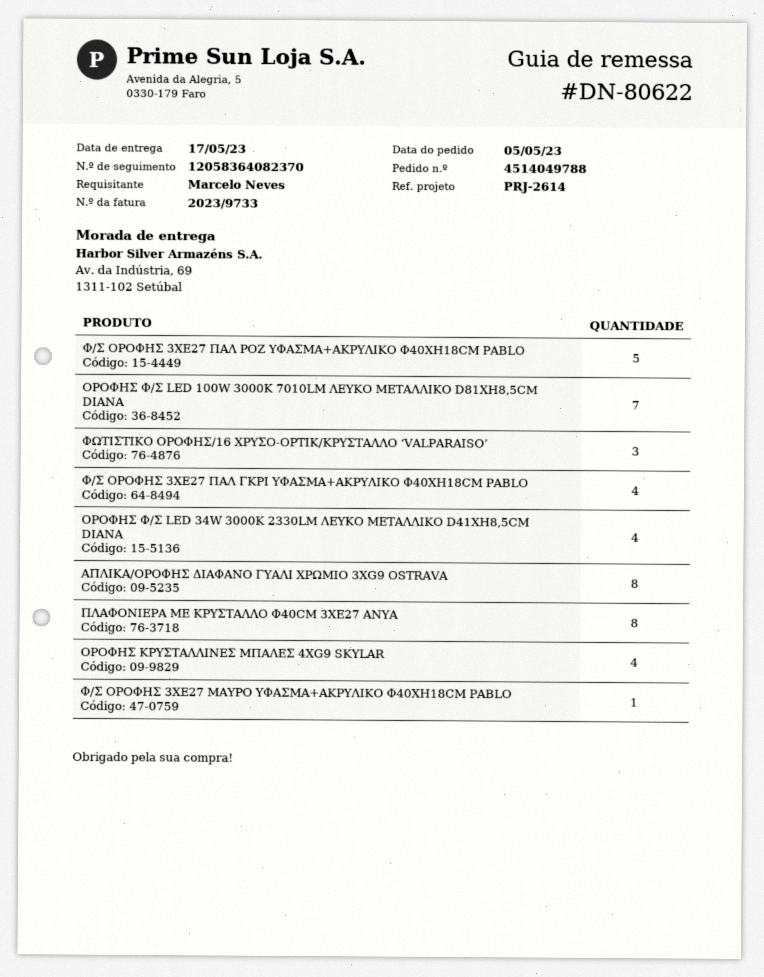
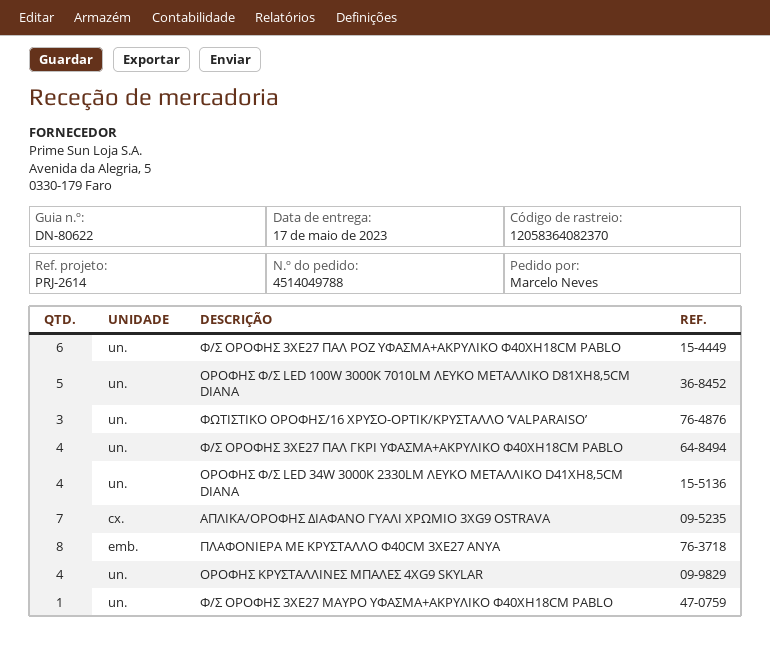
Φ/Σ ΟΡΟΦΗΣ 3ΧΕ27 ΠΑΛ ΡΟΖ ΥΦΑΣΜΑ+ΑΚΡΥΛΙΚΟ Φ40ΧΗ18CM PABLO: 5 -> 6
ΟΡΟΦΗΣ Φ/Σ LED 100W 3000K 7010LM ΛΕΥΚΟ ΜΕΤΑΛΛΙΚΟ D81XH8,5CM DIANA: 7 -> 5
ΑΠΛΙΚΑ/ΟΡΟΦΗΣ ΔΙΑΦΑΝΟ ΓΥΑΛΙ ΧΡΩΜΙΟ 3ΧG9 OSTRAVA: 8 -> 7

